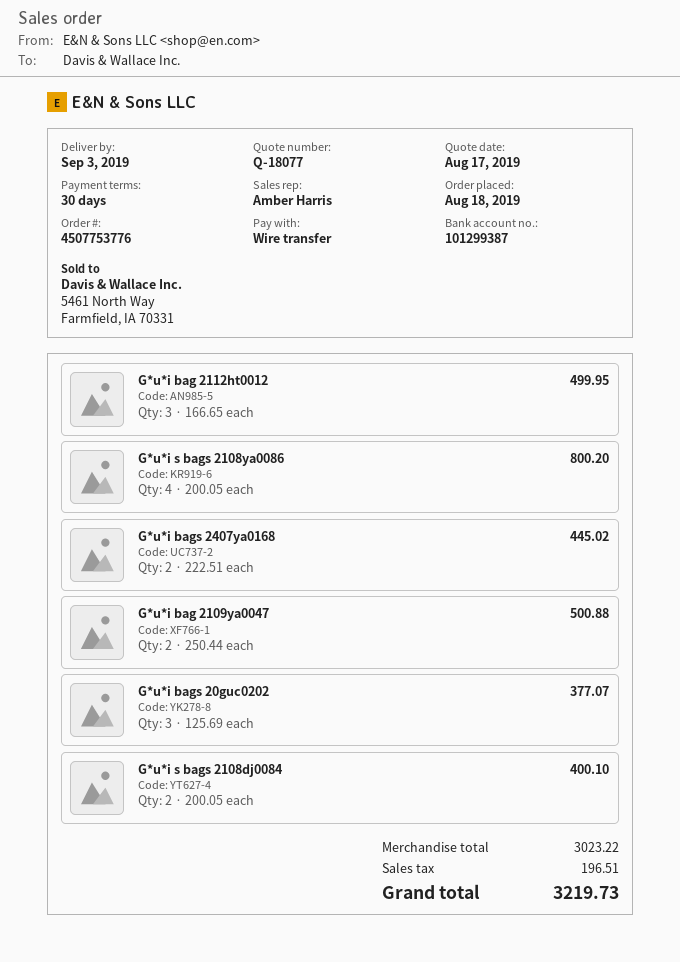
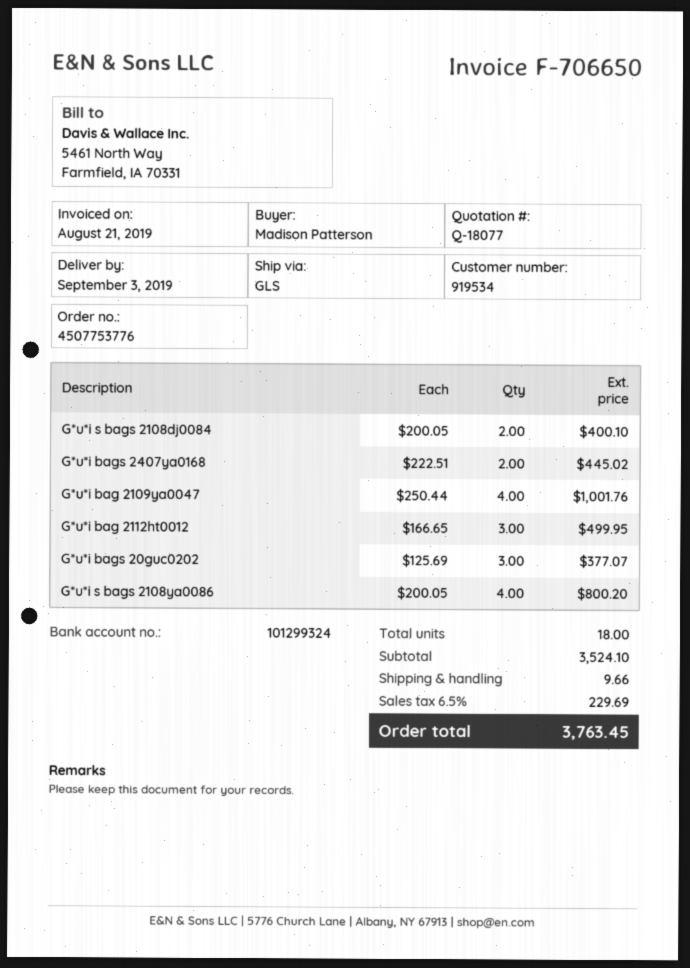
bank account: 101299387 -> 101299324
G*u*i bag 2109ya0047: 2 x 250.44 = 500.88 -> 4 x 250.44 = 1001.76
subtotal: 3023.22 -> 3524.10
shipping: none -> 9.66
tax: 196.51 -> 229.69
total: 3219.73 -> 3763.45

